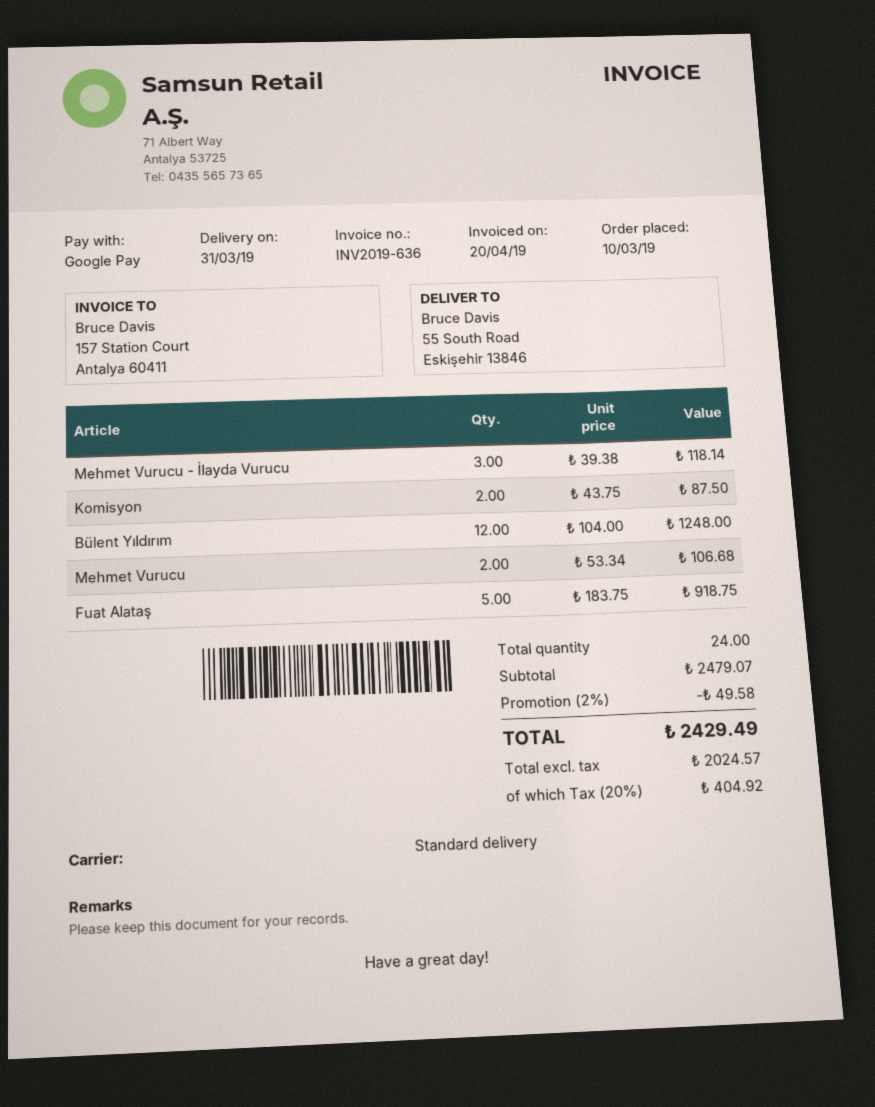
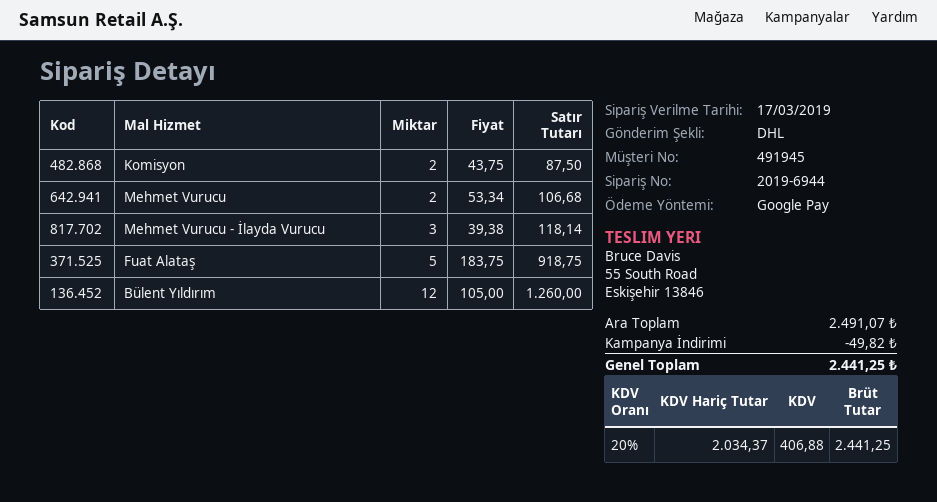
order date: 2019-03-10 -> 2019-03-17
shipping method: standard -> DHL
Bülent Yıldırım: 12 x 104.00 = 1248.00 -> 12 x 105.00 = 1260.00
subtotal: 2479.07 -> 2491.07
discount: 49.58 -> 49.82
net: 2024.57 -> 2034.37
tax: 20% = 404.92 -> 20% = 406.88
total: 2429.49 -> 2441.25

